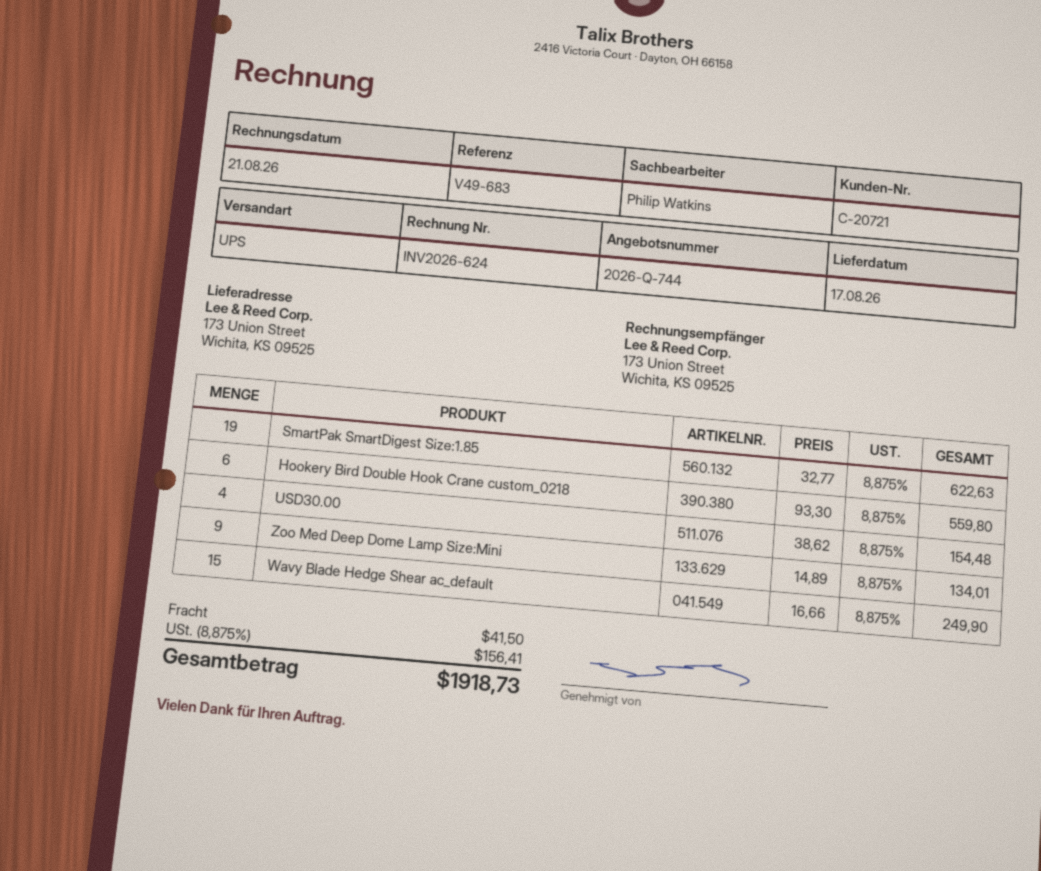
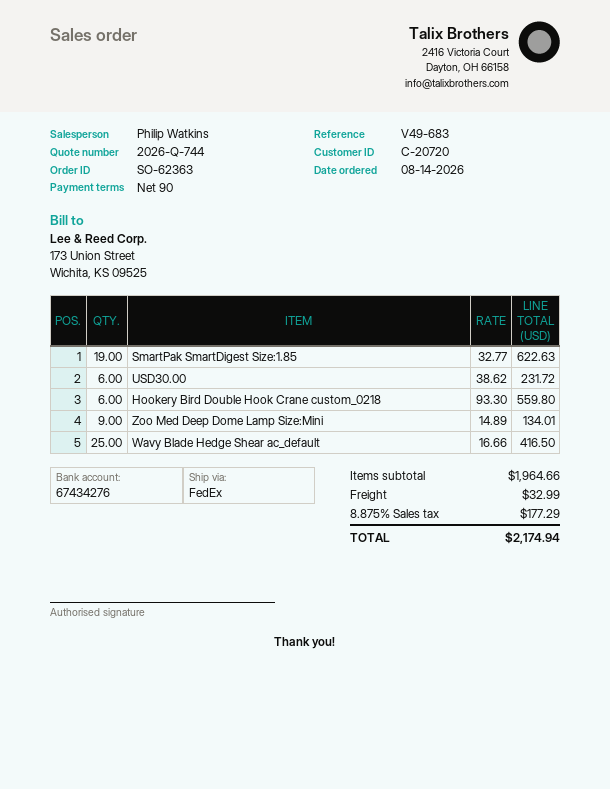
customer number: C-20721 -> C-20720
shipping method: UPS -> FedEx
USD30.00: 4 x 38.62 = 154.48 -> 6 x 38.62 = 231.72
Wavy Blade Hedge Shear ac_default: 15 x 16.66 = 249.90 -> 25 x 16.66 = 416.50
shipping: 41.50 -> 32.99
tax: 8.875% = 156.41 -> 8.875% = 177.29
total: 1918.73 -> 2174.94

